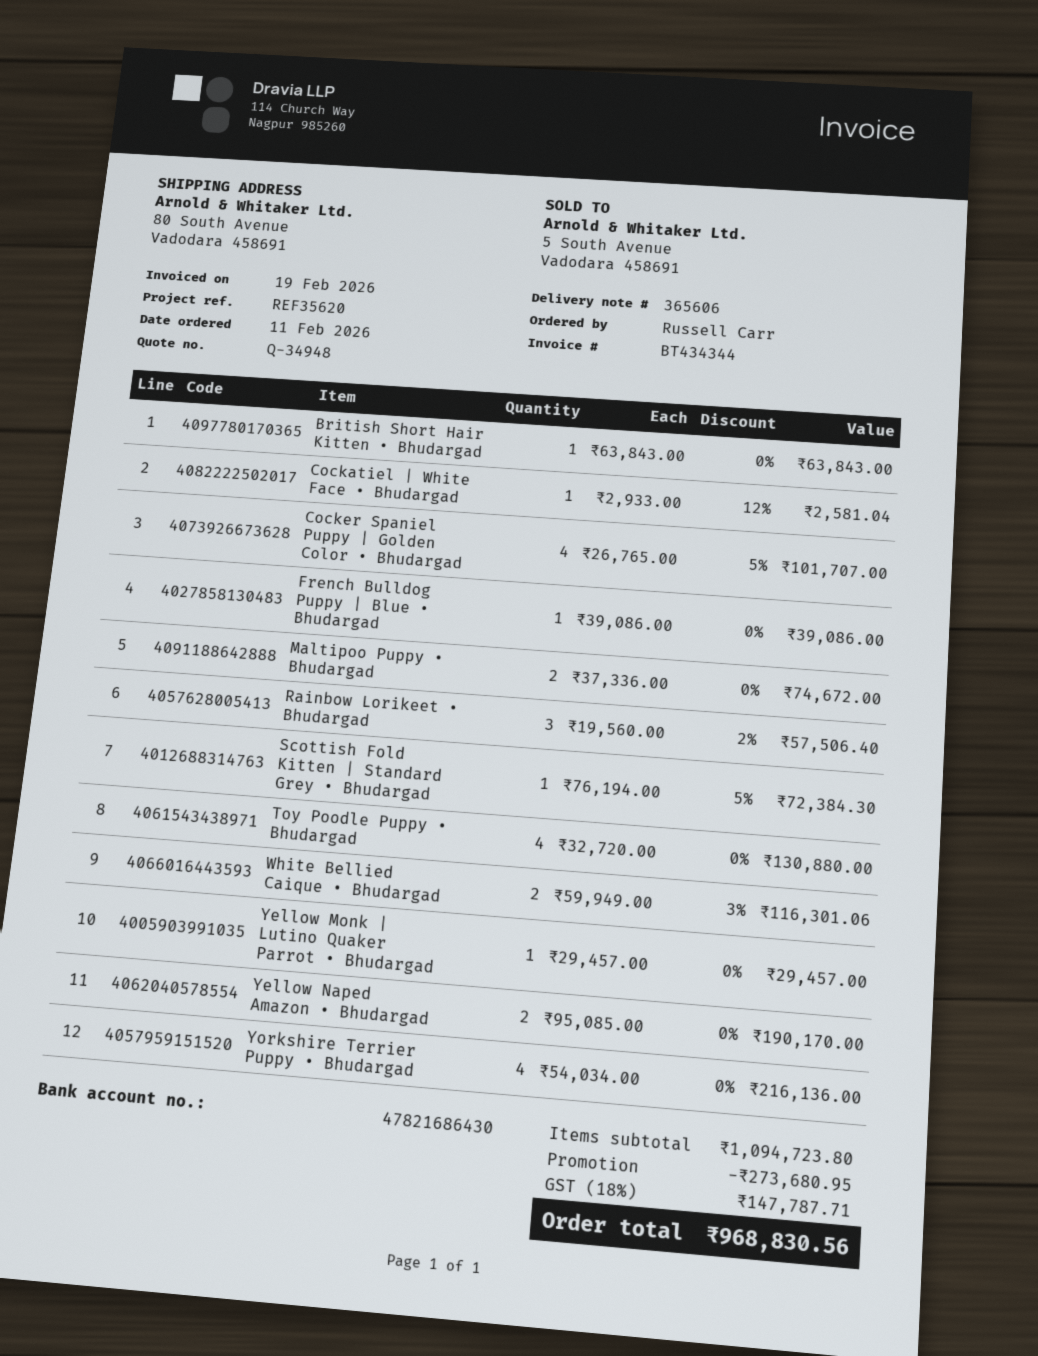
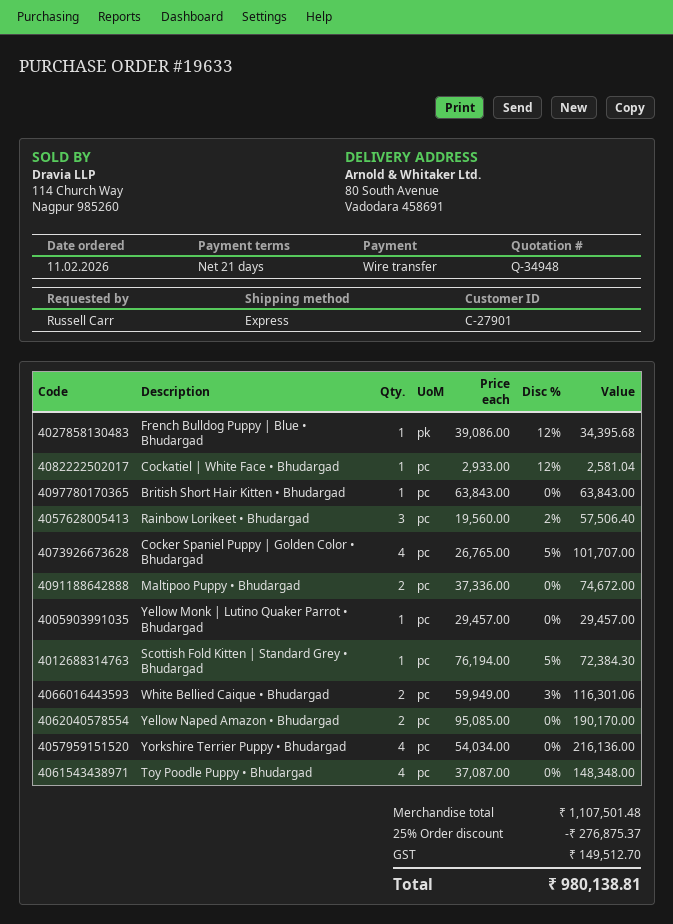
French Bulldog Puppy | Blue • Bhudargad: 1 x 39086.00 = 39086.00 -> 1 x 39086.00 - 12% = 34395.68
Toy Poodle Puppy • Bhudargad: 4 x 32720.00 = 130880.00 -> 4 x 37087.00 = 148348.00
subtotal: 1094723.80 -> 1107501.48
discount: 273680.95 -> 276875.37
tax: 147787.71 -> 149512.70
total: 968830.56 -> 980138.81

